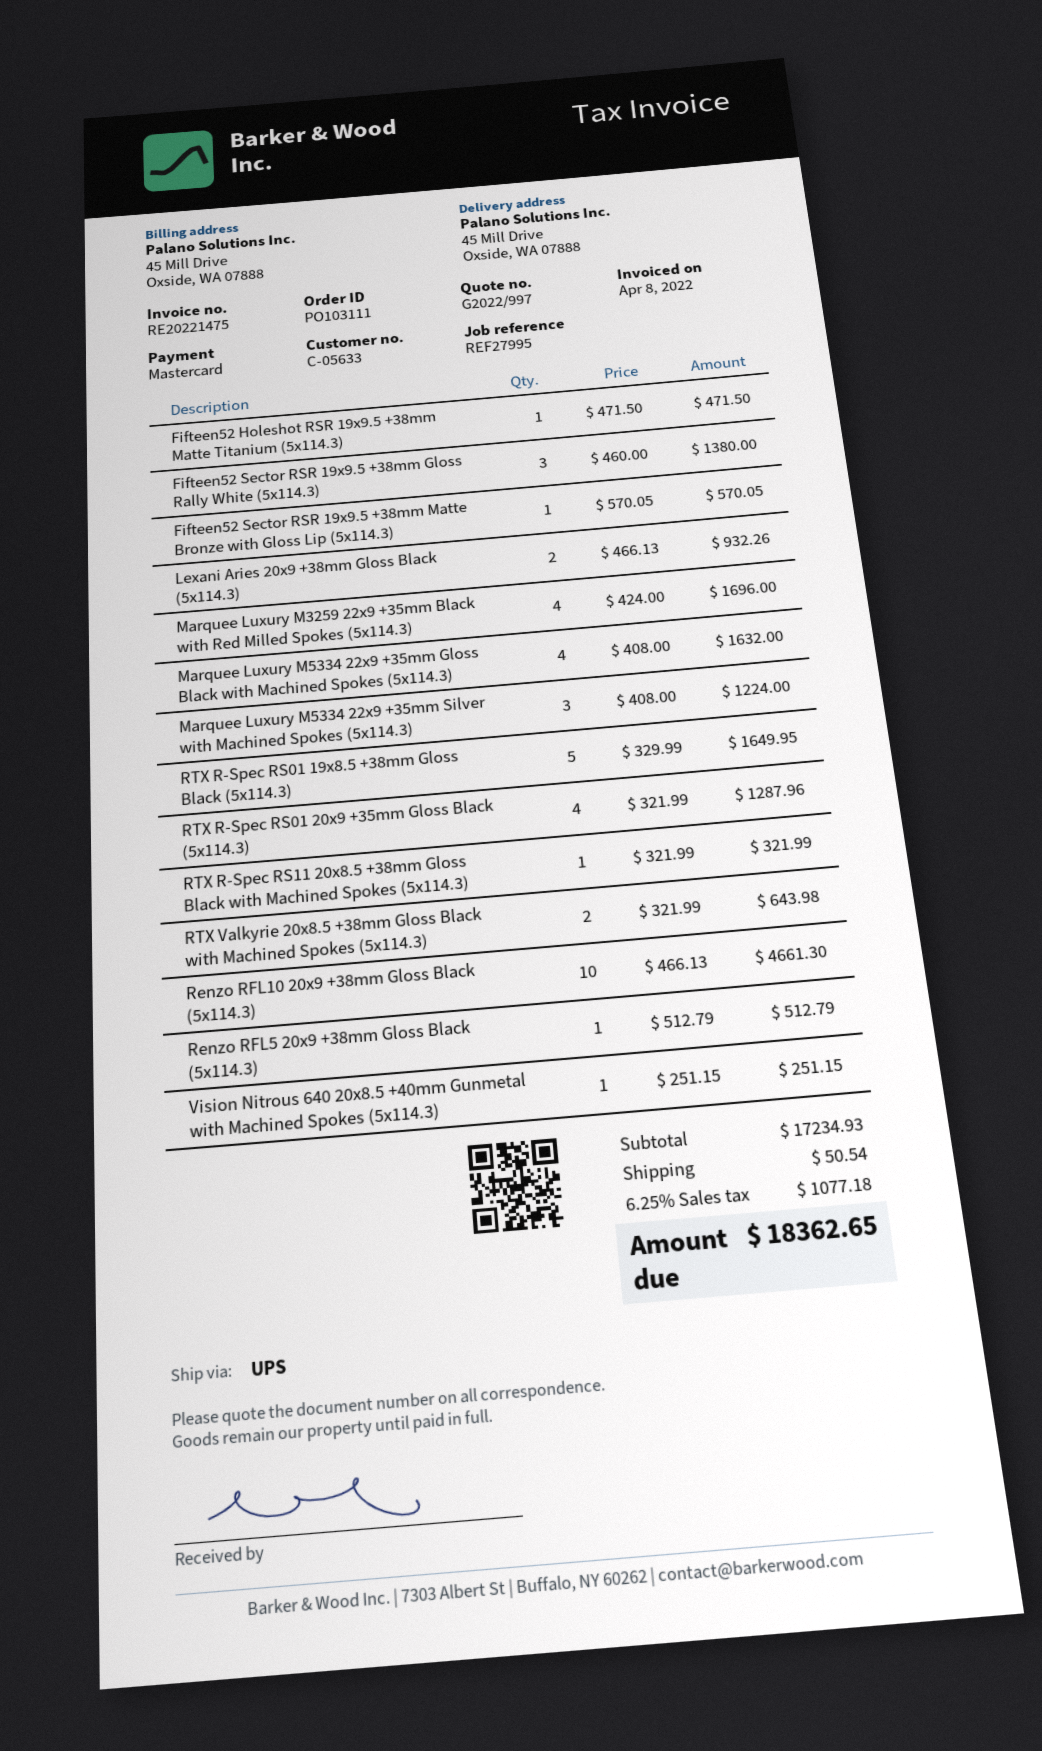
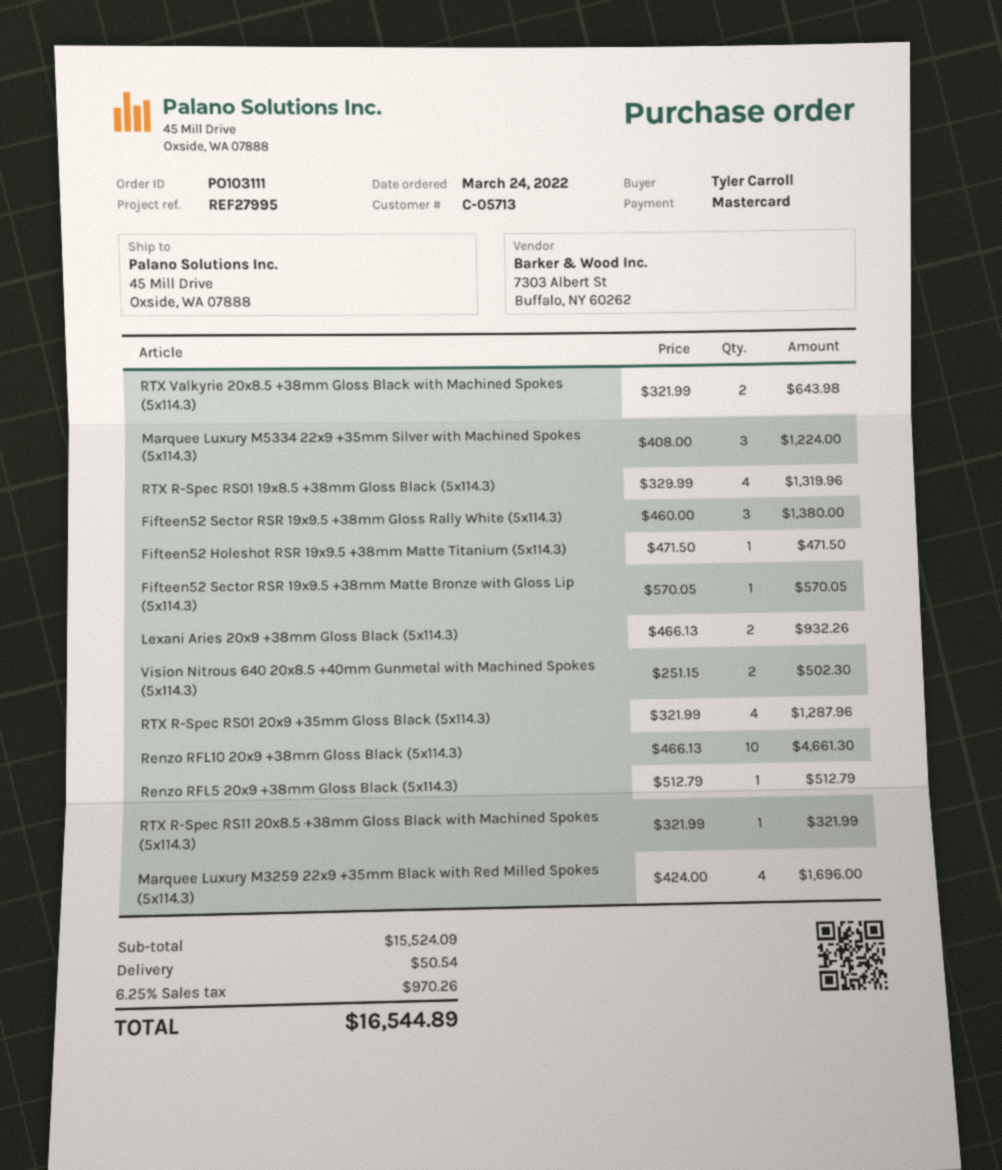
customer number: C-05633 -> C-05713
Marquee Luxury M5334 22x9 +35mm Gloss Black with Machined Spokes (5x114.3): 4 x 408.00 = 1632.00 -> none
RTX R-Spec RS01 19x8.5 +38mm Gloss Black (5x114.3): 5 x 329.99 = 1649.95 -> 4 x 329.99 = 1319.96
Vision Nitrous 640 20x8.5 +40mm Gunmetal with Machined Spokes (5x114.3): 1 x 251.15 = 251.15 -> 2 x 251.15 = 502.30
subtotal: 17234.93 -> 15524.09
tax: 6.25% = 1077.18 -> 6.25% = 970.26
total: 18362.65 -> 16544.89

